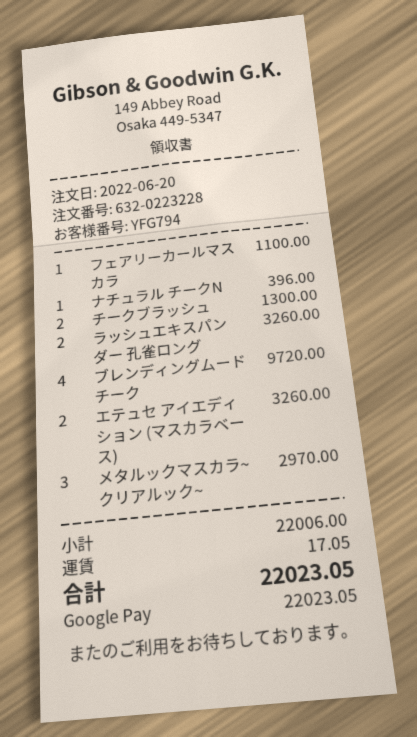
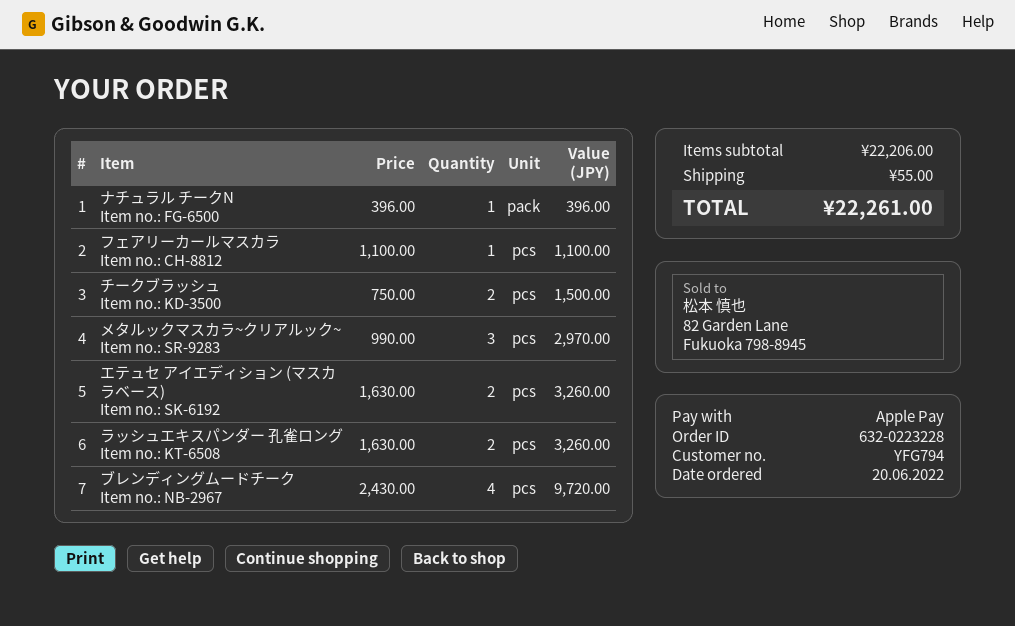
payment method: Google Pay -> Apple Pay
チークブラッシュ: 2 for 1300.00 -> 2 for 1500.00
subtotal: 22006.00 -> 22206.00
shipping: 17.05 -> 55.00
total: 22023.05 -> 22261.00

